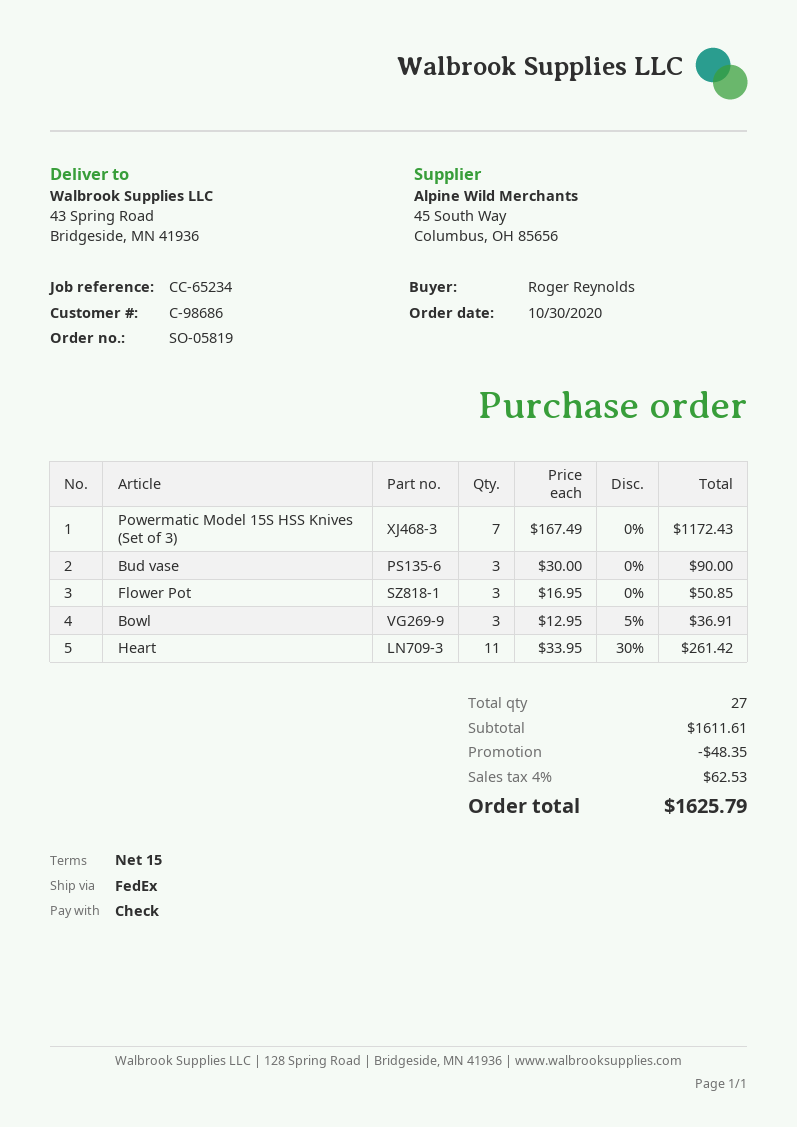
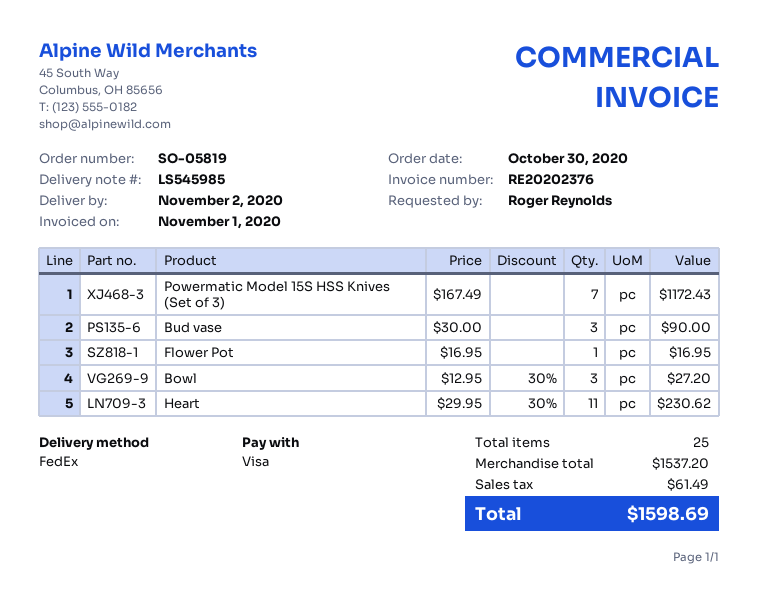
payment method: cheque -> Visa
Flower Pot: 3 x 16.95 = 50.85 -> 1 x 16.95 = 16.95
Bowl: 3 x 12.95 - 5% = 36.91 -> 3 x 12.95 - 30% = 27.20
Heart: 11 x 33.95 - 30% = 261.42 -> 11 x 29.95 - 30% = 230.62
total quantity: 27 -> 25
subtotal: 1611.61 -> 1537.20
discount: 48.35 -> none
tax: 62.53 -> 61.49
total: 1625.79 -> 1598.69

